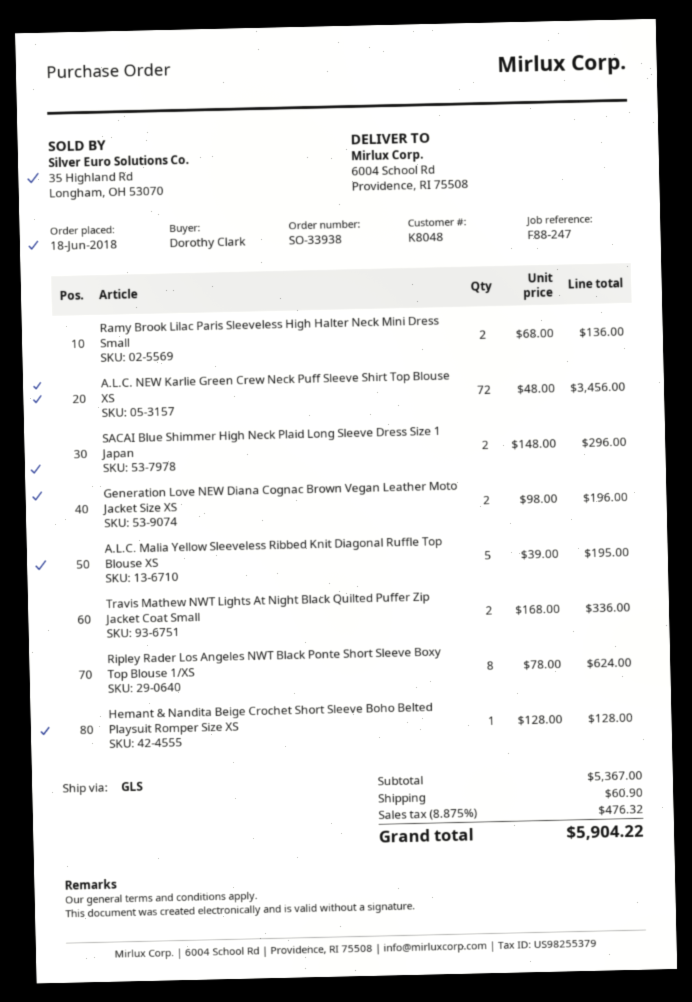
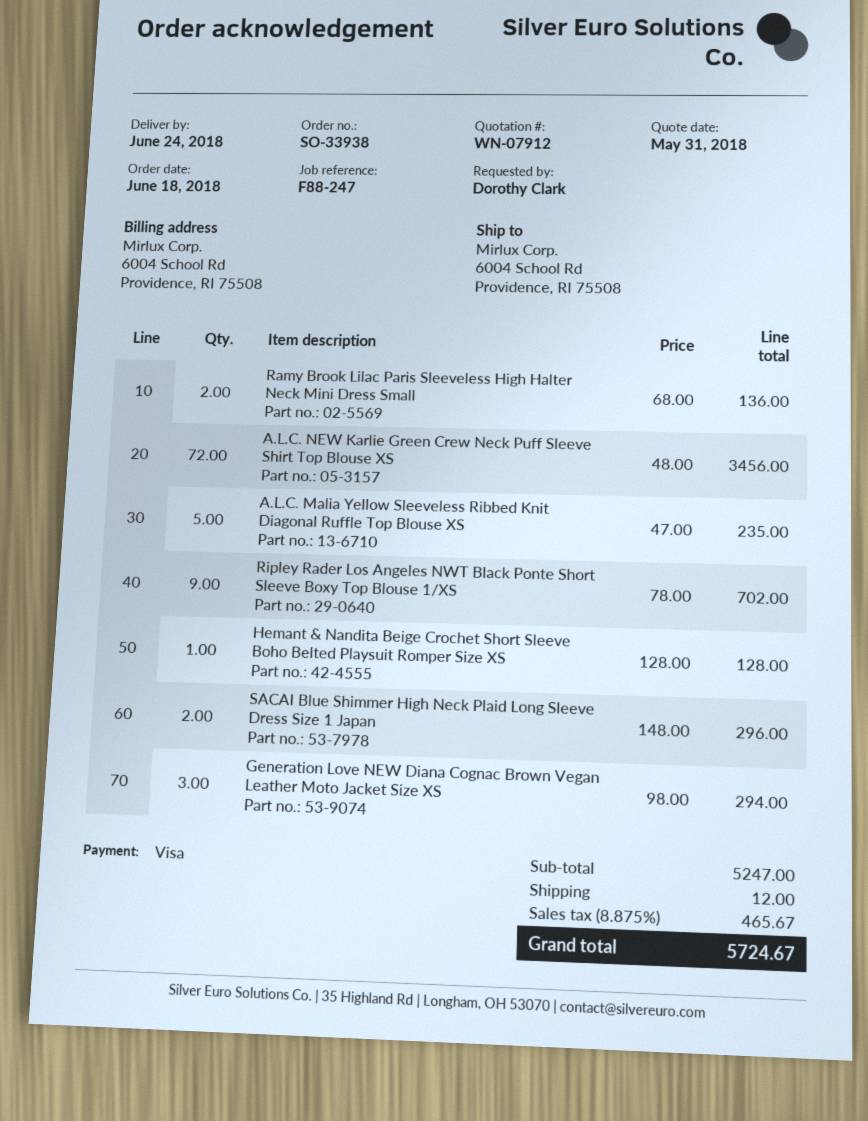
Generation Love NEW Diana Cognac Brown Vegan Leather Moto Jacket Size XS: 2 x 98.00 = 196.00 -> 3 x 98.00 = 294.00
A.L.C. Malia Yellow Sleeveless Ribbed Knit Diagonal Ruffle Top Blouse XS: 5 x 39.00 = 195.00 -> 5 x 47.00 = 235.00
Travis Mathew NWT Lights At Night Black Quilted Puffer Zip Jacket Coat Small: 2 x 168.00 = 336.00 -> none
Ripley Rader Los Angeles NWT Black Ponte Short Sleeve Boxy Top Blouse 1/XS: 8 x 78.00 = 624.00 -> 9 x 78.00 = 702.00
subtotal: 5367.00 -> 5247.00
shipping: 60.90 -> 12.00
tax: 8.875% = 476.32 -> 8.875% = 465.67
total: 5904.22 -> 5724.67

